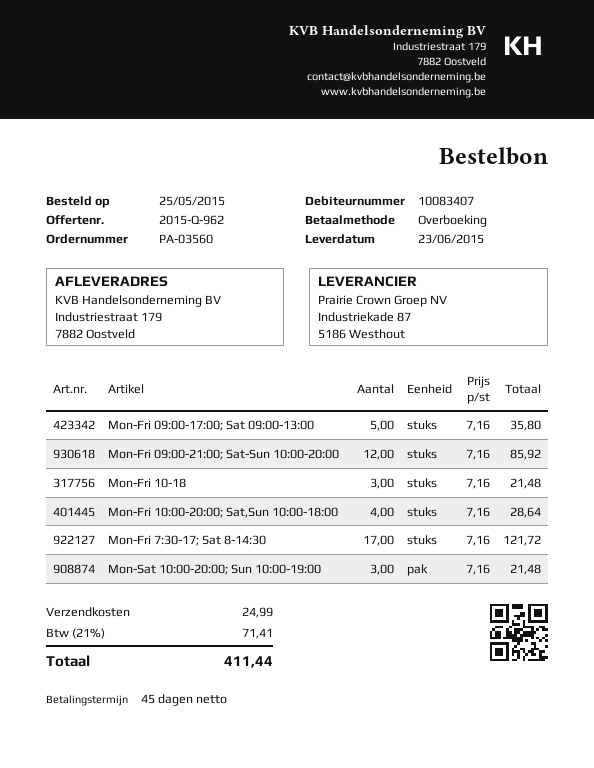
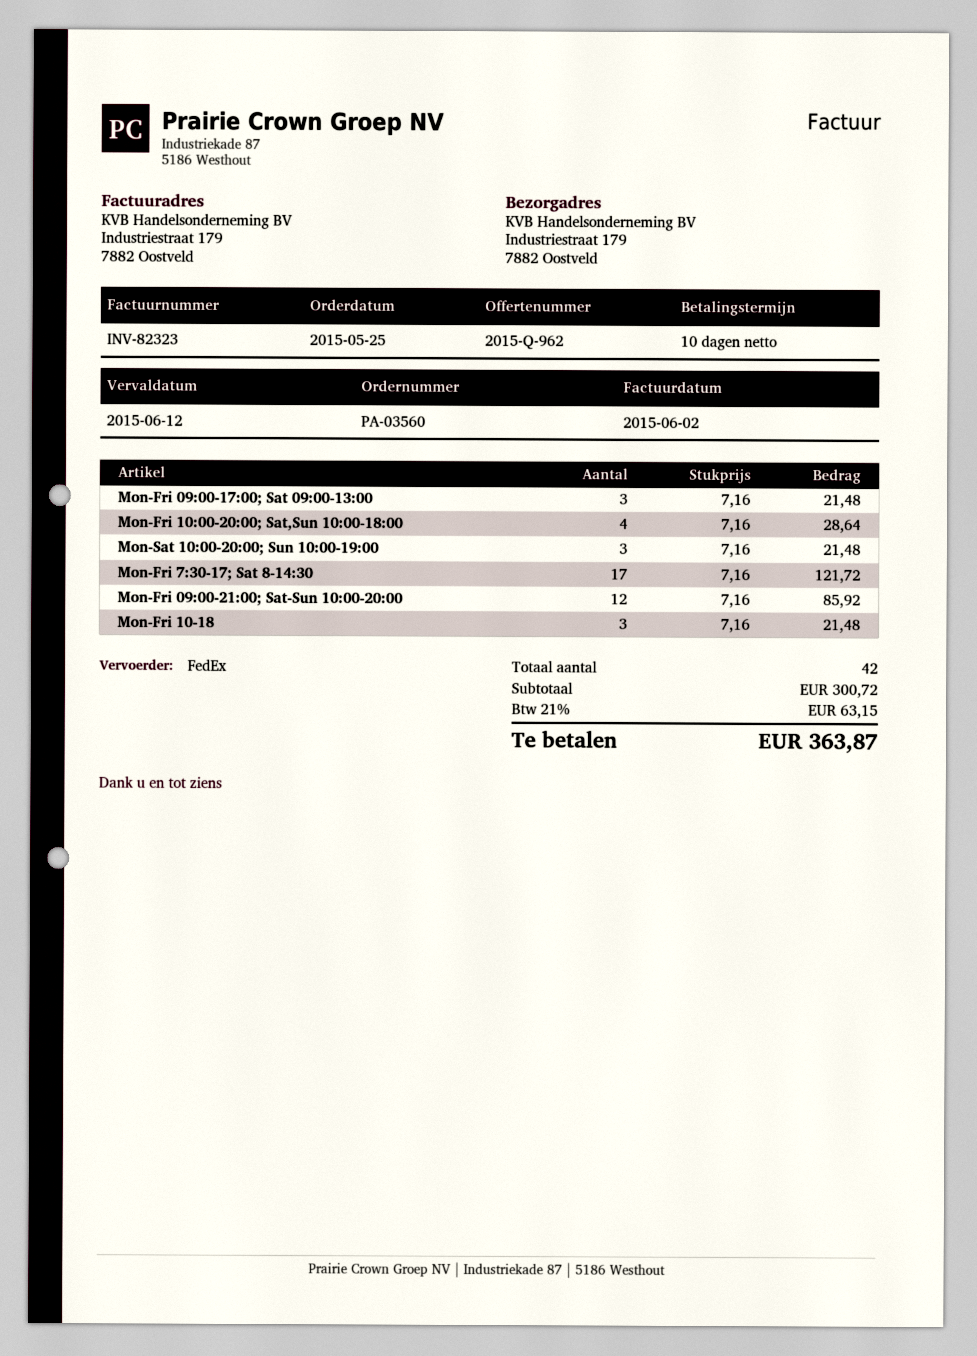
payment terms: 45 days -> 10 days
Mon-Fri 09:00-17:00; Sat 09:00-13:00: 5 x 7.16 = 35.80 -> 3 x 7.16 = 21.48
shipping: 24.99 -> none
tax: 21% = 71.41 -> 21% = 63.15
total: 411.44 -> 363.87

